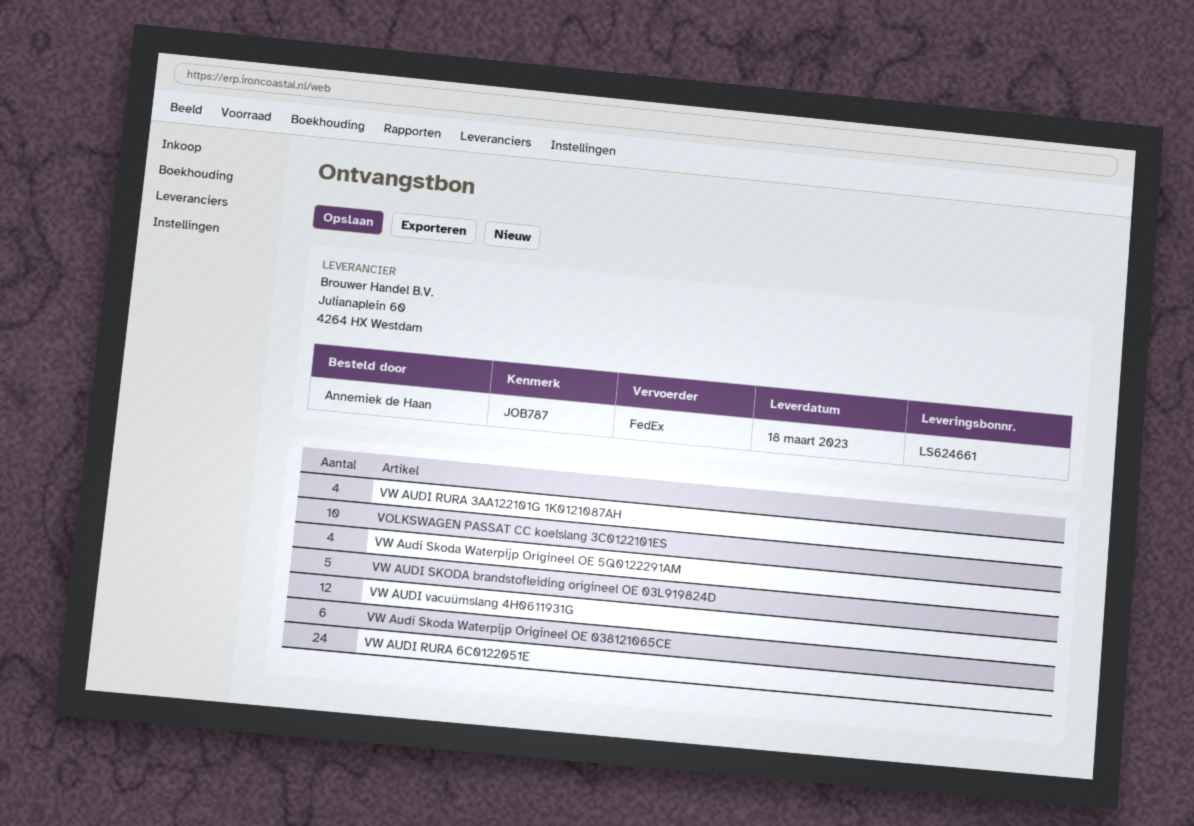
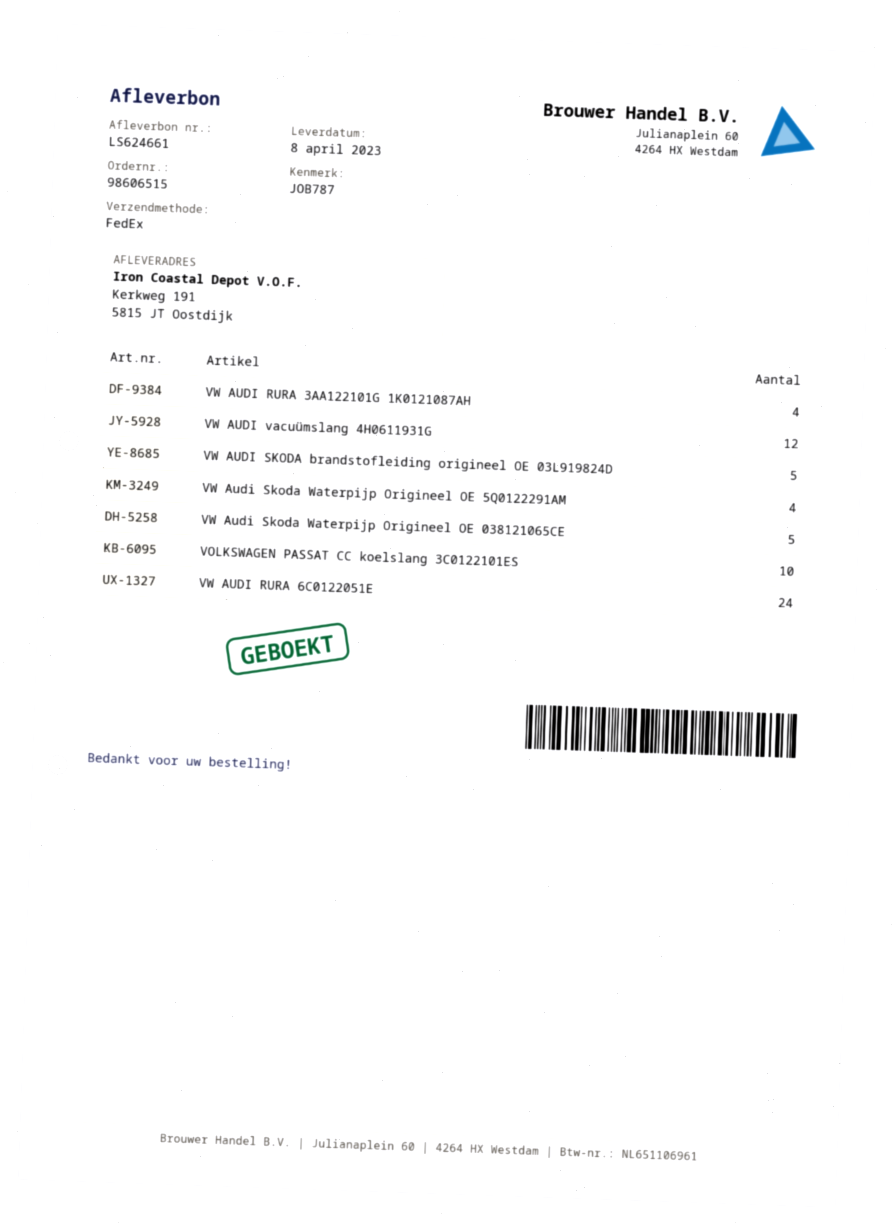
delivery date: 2023-03-18 -> 2023-04-08
VW Audi Skoda Waterpijp Origineel OE 038121065CE: 6 -> 5

